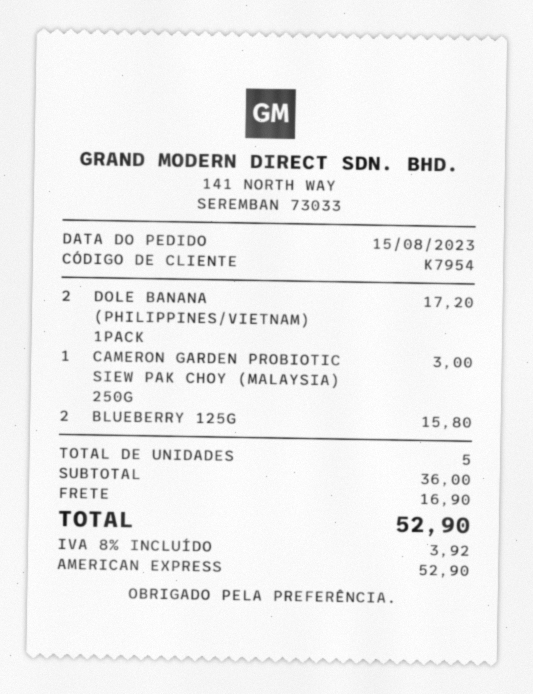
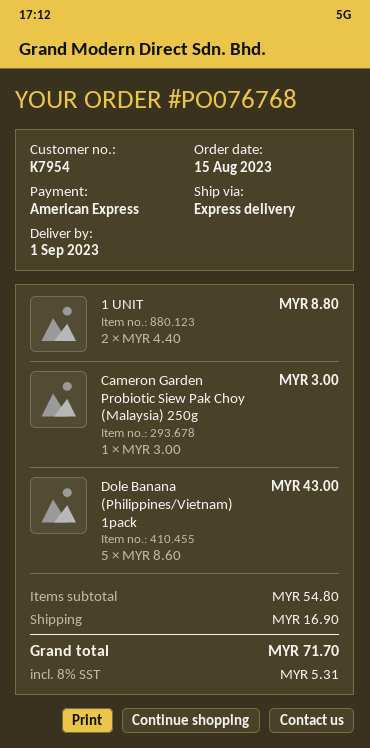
DOLE BANANA (PHILIPPINES/VIETNAM) 1PACK: 2 for 17.20 -> 5 for 43.00
BLUEBERRY 125G: 2 for 15.80 -> none
1 UNIT: none -> 2 for 8.80
subtotal: 36.00 -> 54.80
tax: 8% = 3.92 -> 8% = 5.31
total: 52.90 -> 71.70

